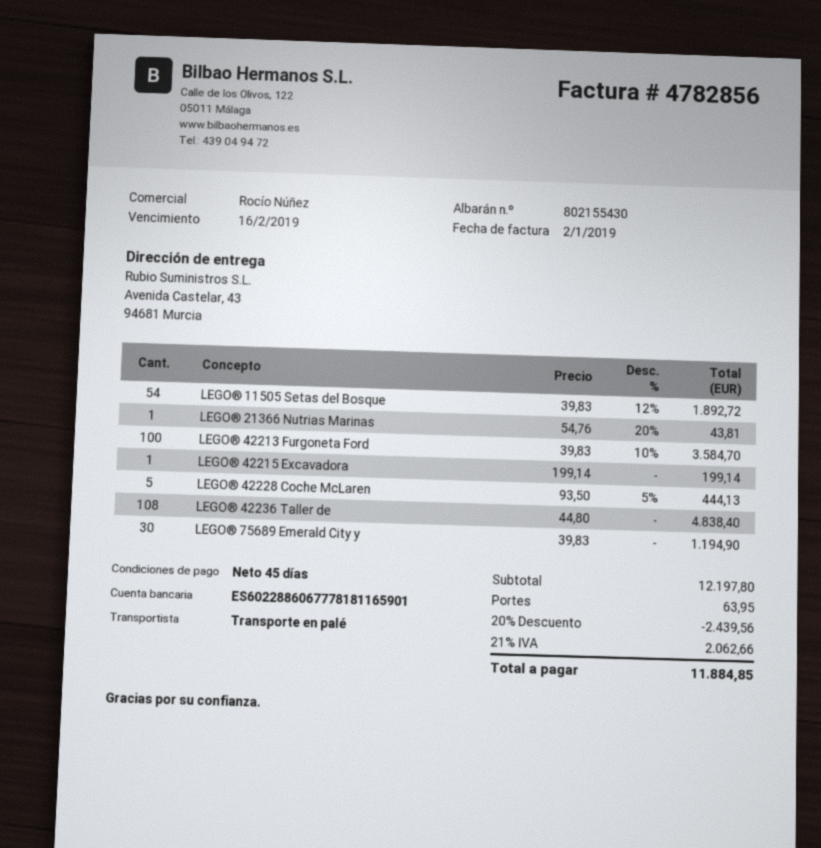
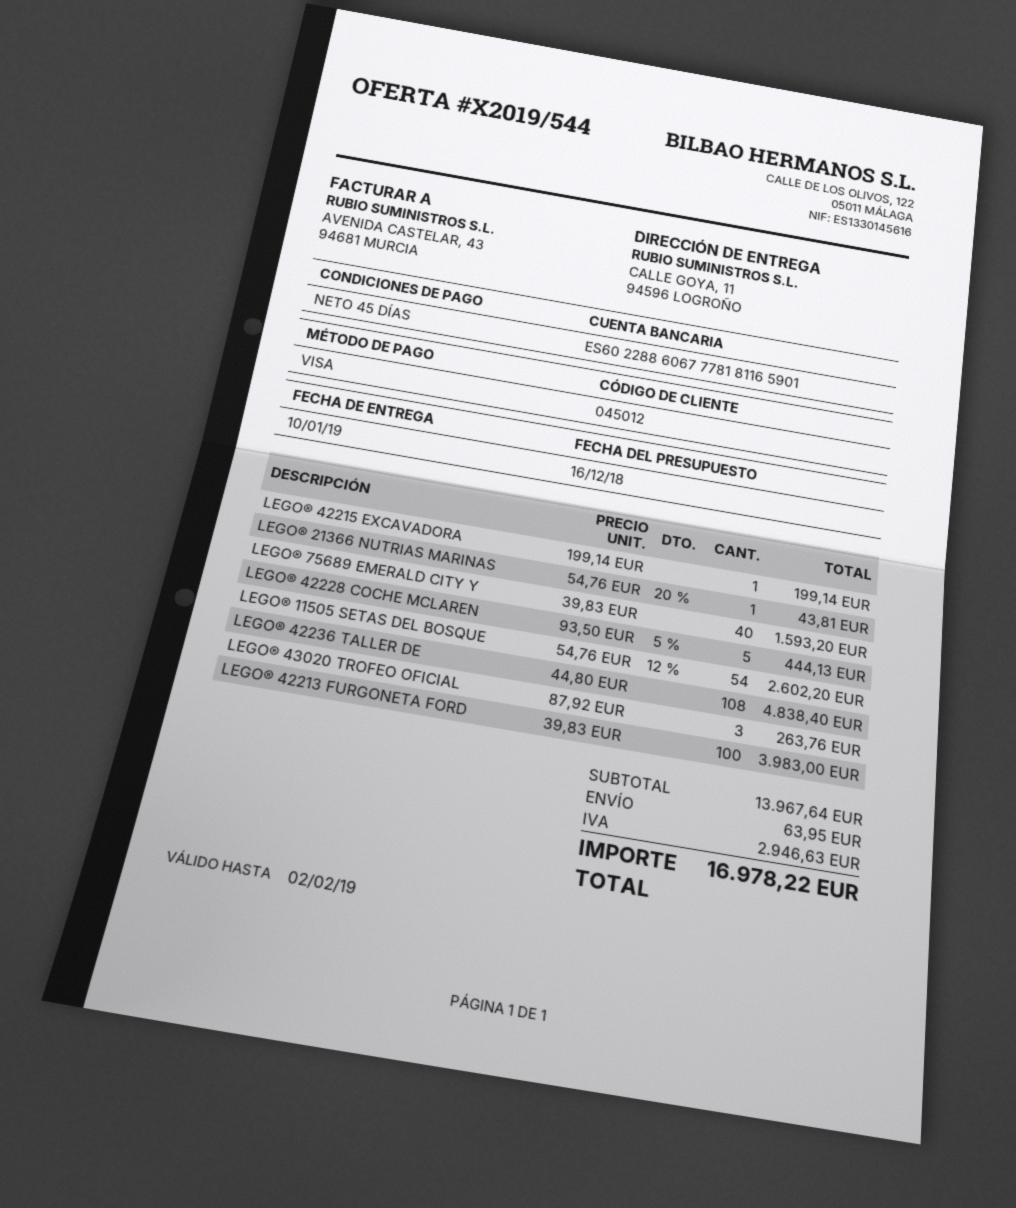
ship to: Avenida Castelar, 43, 94681 Murcia -> CALLE GOYA, 11, 94596 LOGROÑO
LEGO® 11505 Setas del Bosque: 54 x 39.83 - 12% = 1892.72 -> 54 x 54.76 - 12% = 2602.20
LEGO® 42213 Furgoneta Ford: 100 x 39.83 - 10% = 3584.70 -> 100 x 39.83 = 3983.00
LEGO® 75689 Emerald City y: 30 x 39.83 = 1194.90 -> 40 x 39.83 = 1593.20
LEGO® 43020 TROFEO OFICIAL: none -> 3 x 87.92 = 263.76
subtotal: 12197.80 -> 13967.64
discount: 20% = 2439.56 -> none
tax: 2062.66 -> 2946.63
total: 11884.85 -> 16978.22

